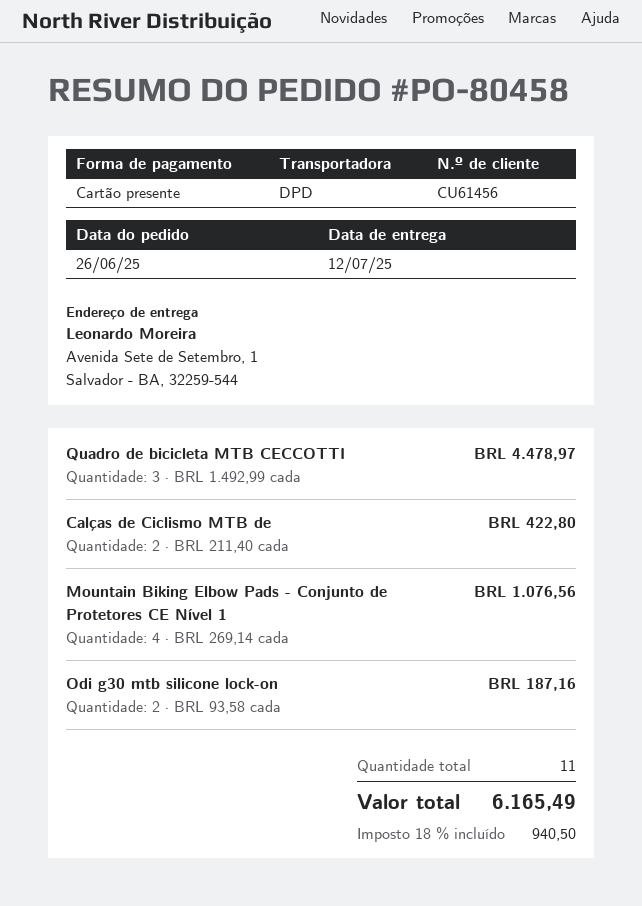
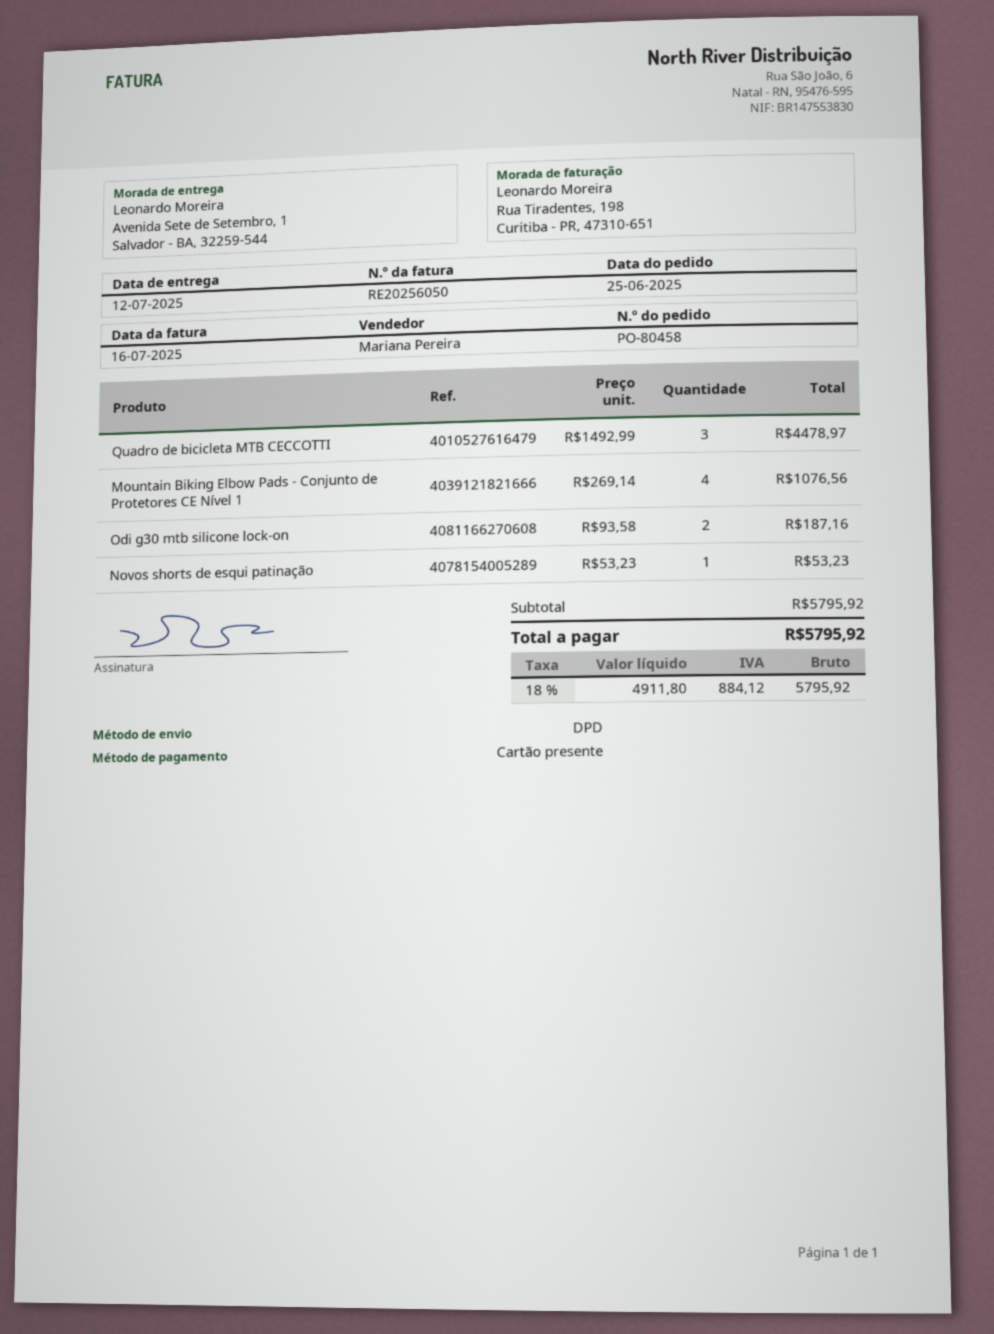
order date: 2025-06-26 -> 2025-06-25
Calças de Ciclismo MTB de: 2 x 211.40 = 422.80 -> none
Novos shorts de esqui patinação: none -> 1 x 53.23 = 53.23
tax: 18% = 940.50 -> 18% = 884.12
total: 6165.49 -> 5795.92

